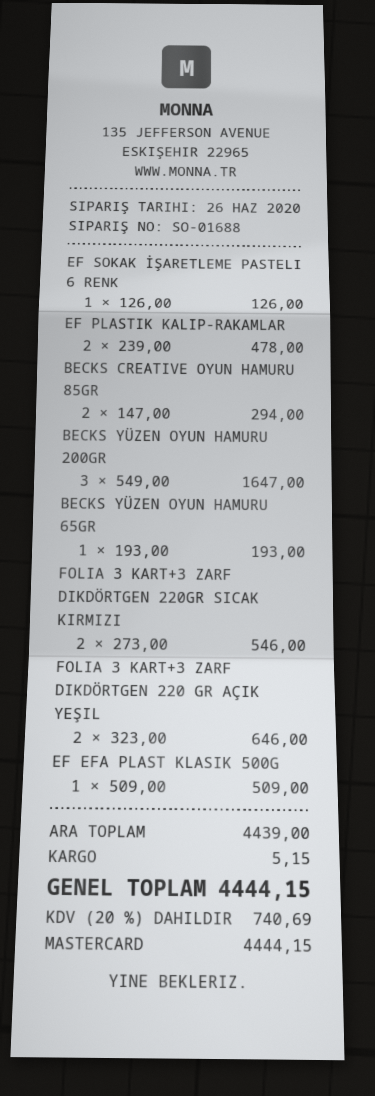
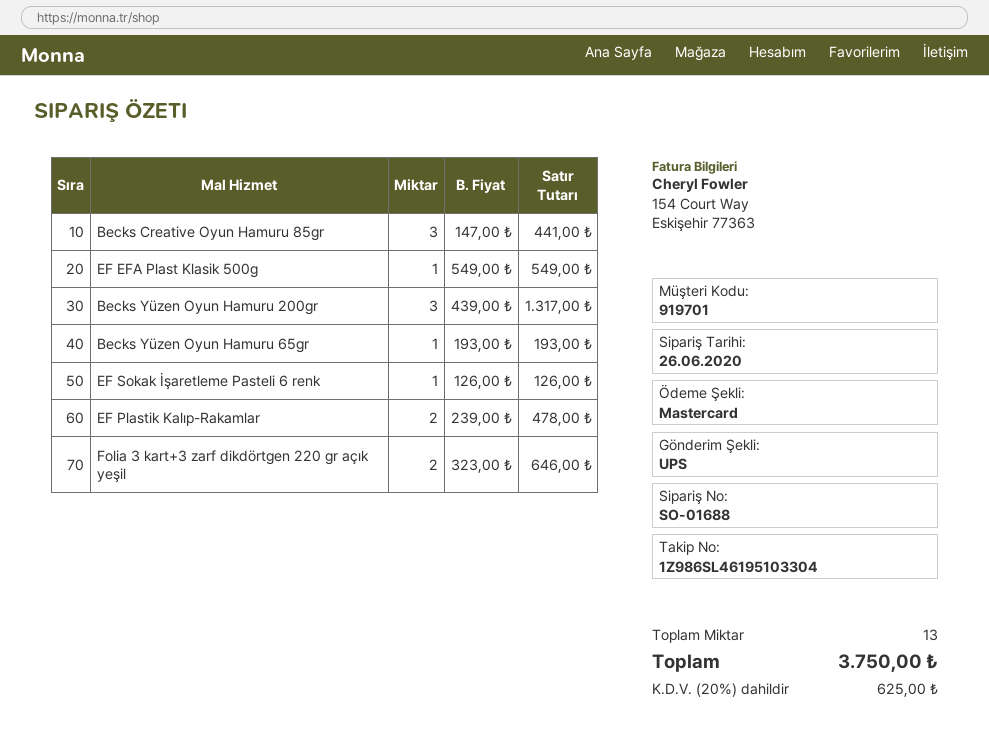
BECKS CREATIVE OYUN HAMURU 85GR: 2 x 147.00 = 294.00 -> 3 x 147.00 = 441.00
BECKS YÜZEN OYUN HAMURU 200GR: 3 x 549.00 = 1647.00 -> 3 x 439.00 = 1317.00
FOLIA 3 KART+3 ZARF DIKDÖRTGEN 220GR SICAK KIRMIZI: 2 x 273.00 = 546.00 -> none
EF EFA PLAST KLASIK 500G: 1 x 509.00 = 509.00 -> 1 x 549.00 = 549.00
shipping: 5.15 -> none
tax: 20% = 740.69 -> 20% = 625.00
total: 4444.15 -> 3750.00

